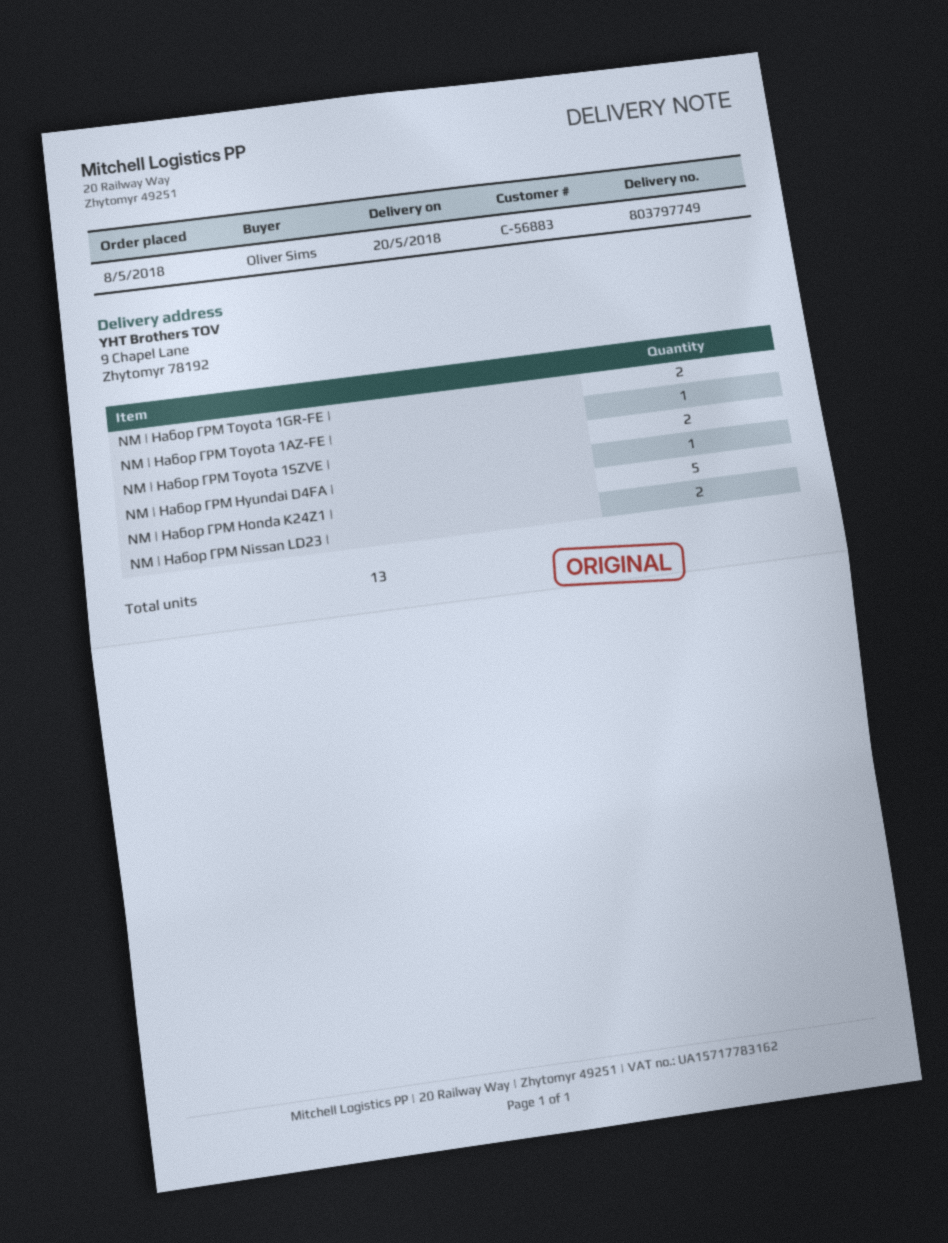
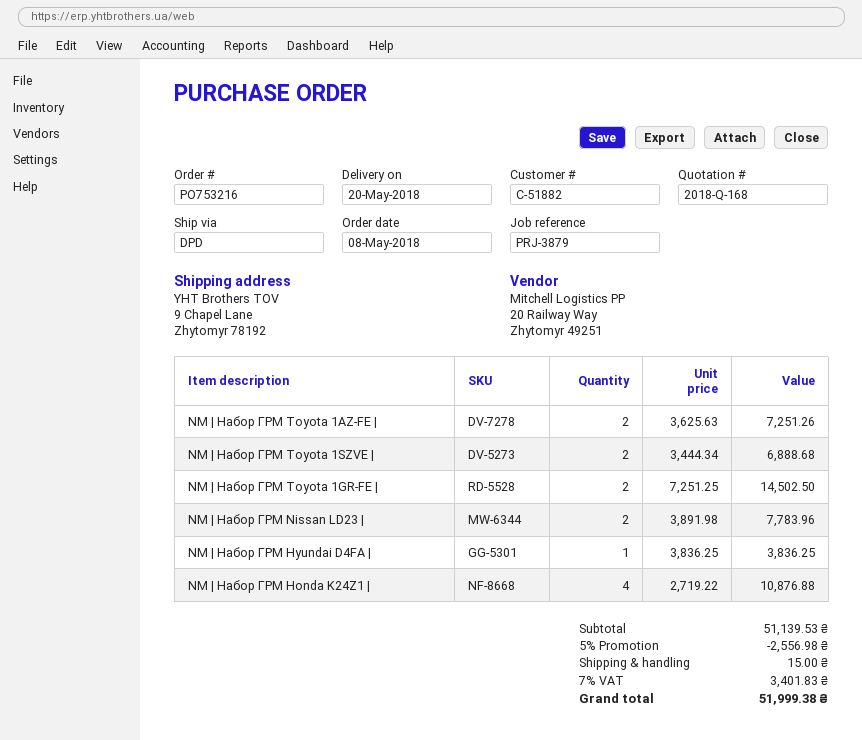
customer number: C-56883 -> C-51882
NM | Набор ГРМ Toyota 1AZ-FE |: 1 -> 2
NM | Набор ГРМ Honda K24Z1 |: 5 -> 4

